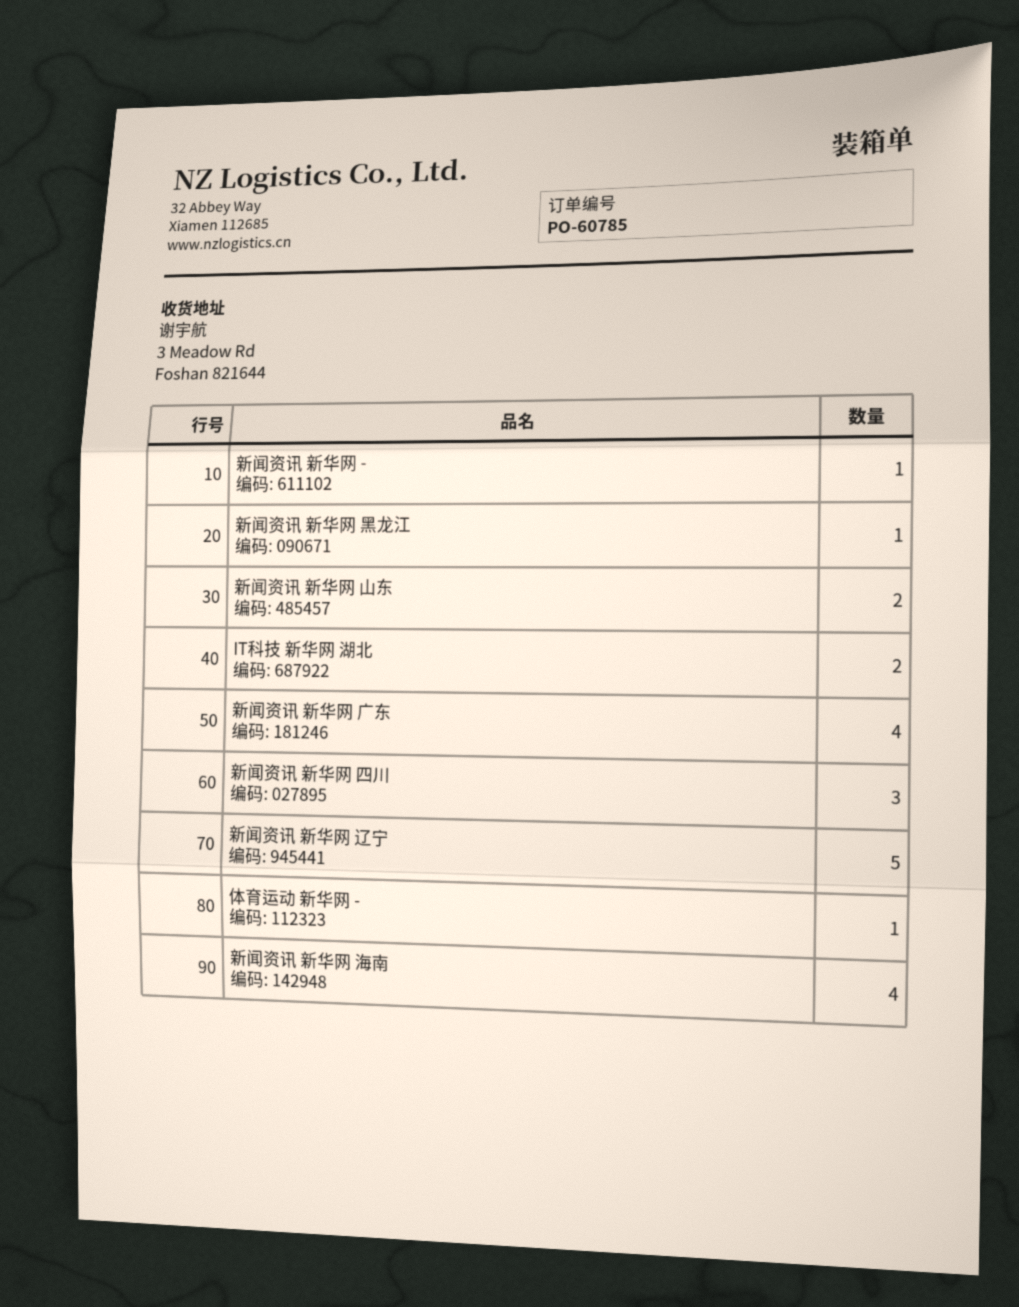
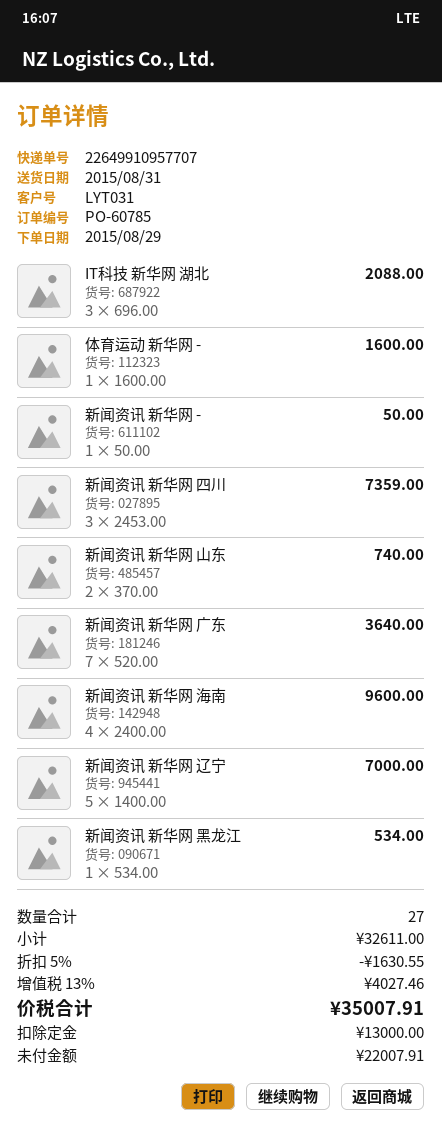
IT科技 新华网 湖北: 2 -> 3
新闻资讯 新华网 广东: 4 -> 7

